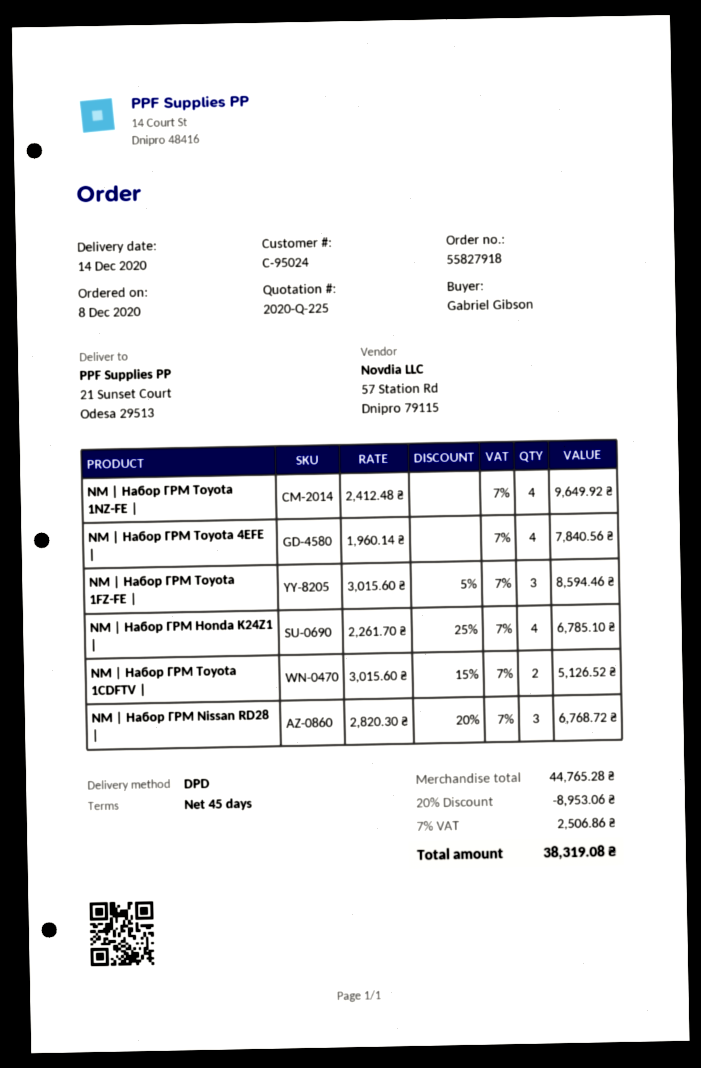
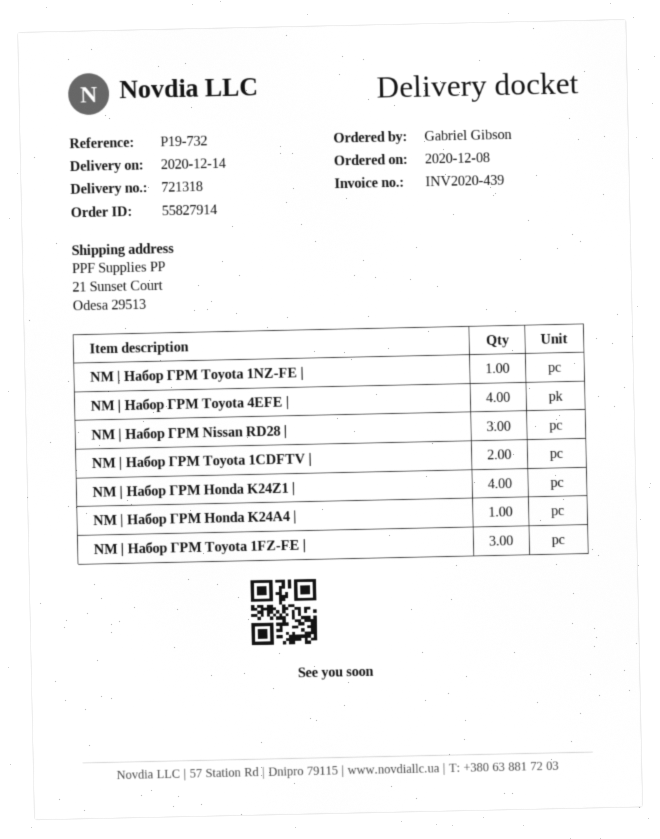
order number: 55827918 -> 55827914
NM | Набор ГРМ Toyota 1NZ-FE |: 4 -> 1
NM | Набор ГРМ Honda K24A4 |: none -> 1

